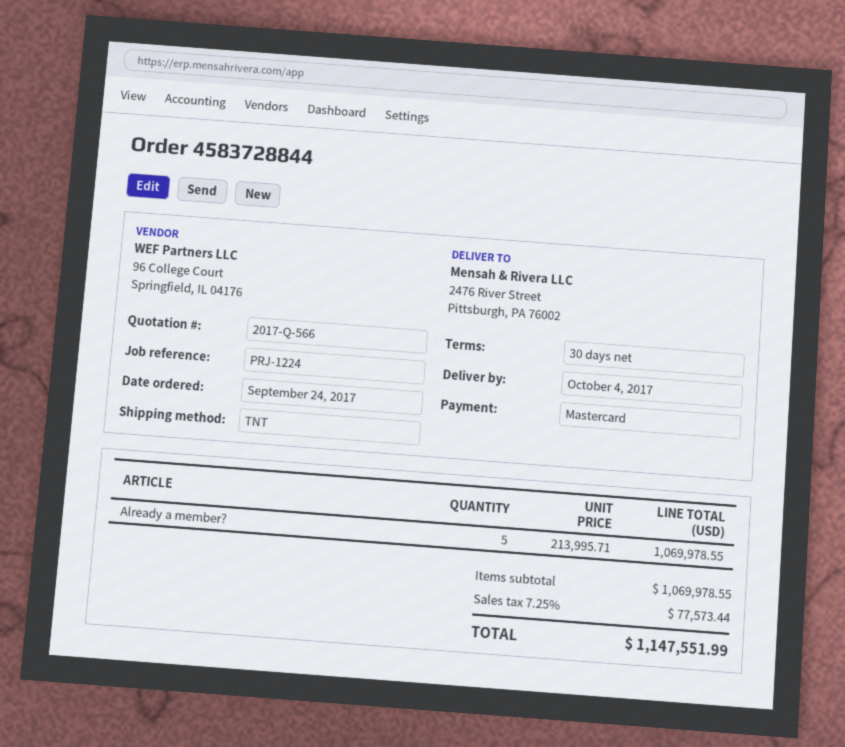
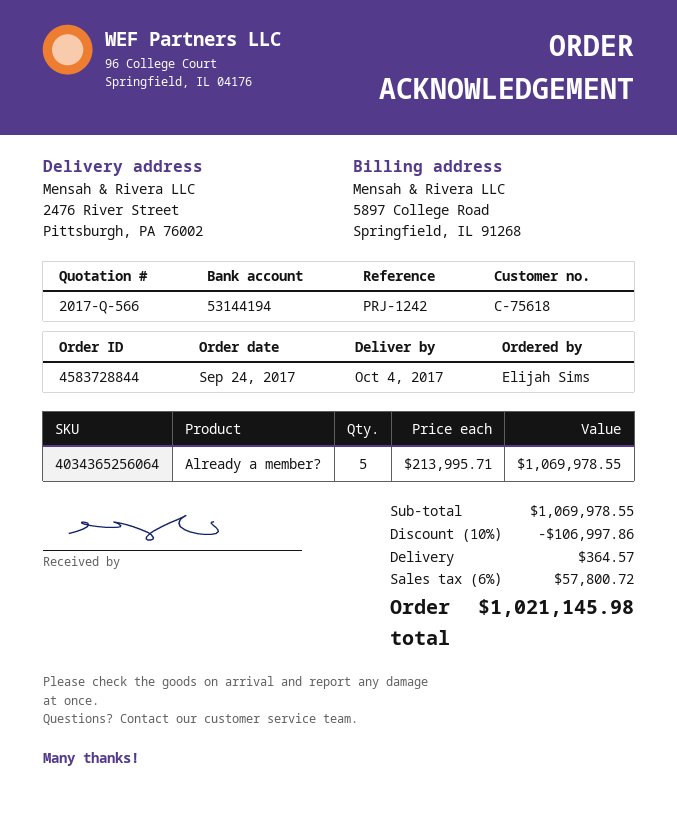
reference: PRJ-1224 -> PRJ-1242
discount: none -> 10% = 106997.86
shipping: none -> 364.57
tax: 7.25% = 77573.44 -> 6% = 57800.72
total: 1147551.99 -> 1021145.98

